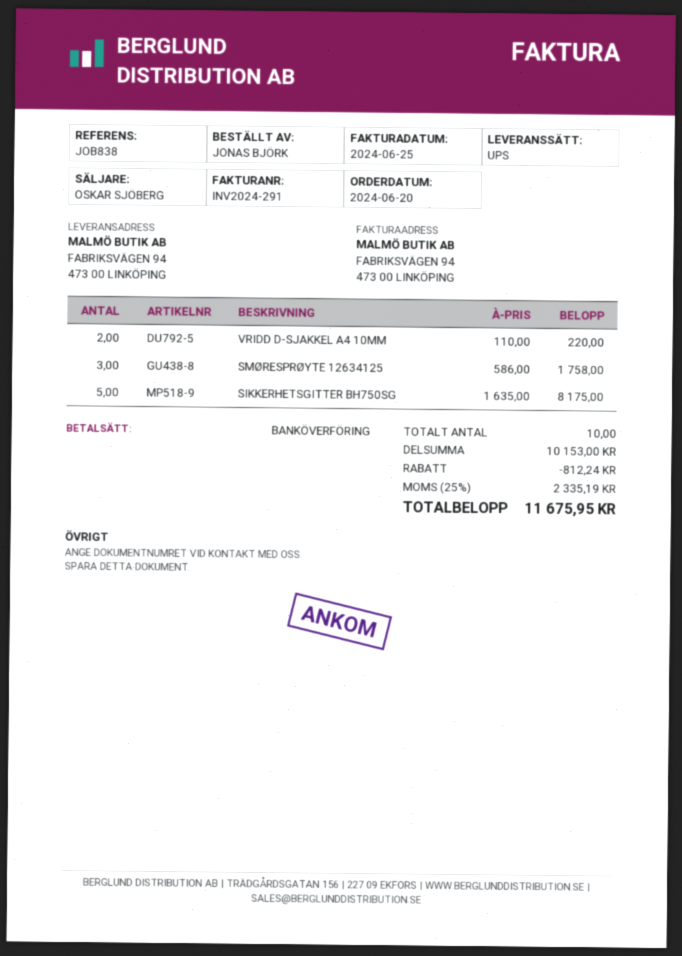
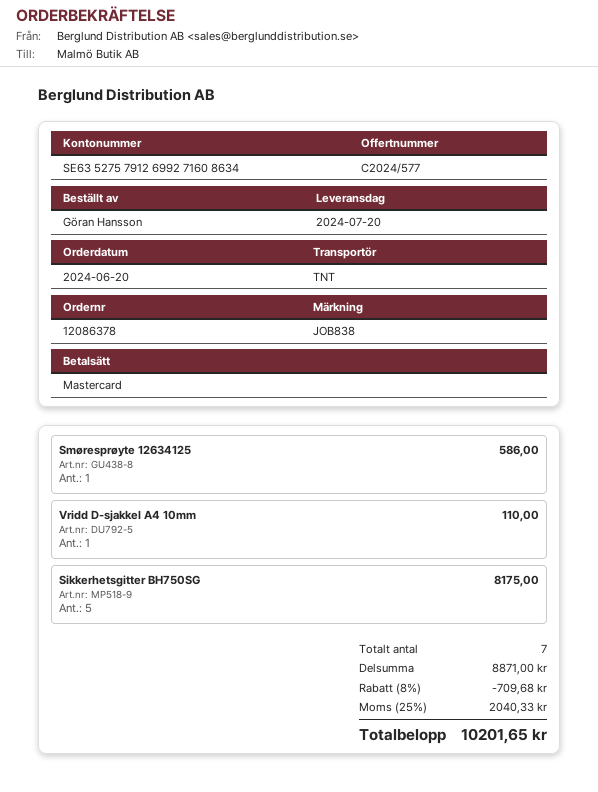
ordered by: JONAS BJÖRK -> Göran Hansson
payment method: bank transfer -> Mastercard
shipping method: UPS -> TNT
VRIDD D-SJAKKEL A4 10MM: 2 for 220.00 -> 1 for 110.00
SMØRESPRØYTE 12634125: 3 for 1758.00 -> 1 for 586.00
total quantity: 10 -> 7
subtotal: 10153.00 -> 8871.00
discount: 812.24 -> 709.68
tax: 25% = 2335.19 -> 25% = 2040.33
total: 11675.95 -> 10201.65

